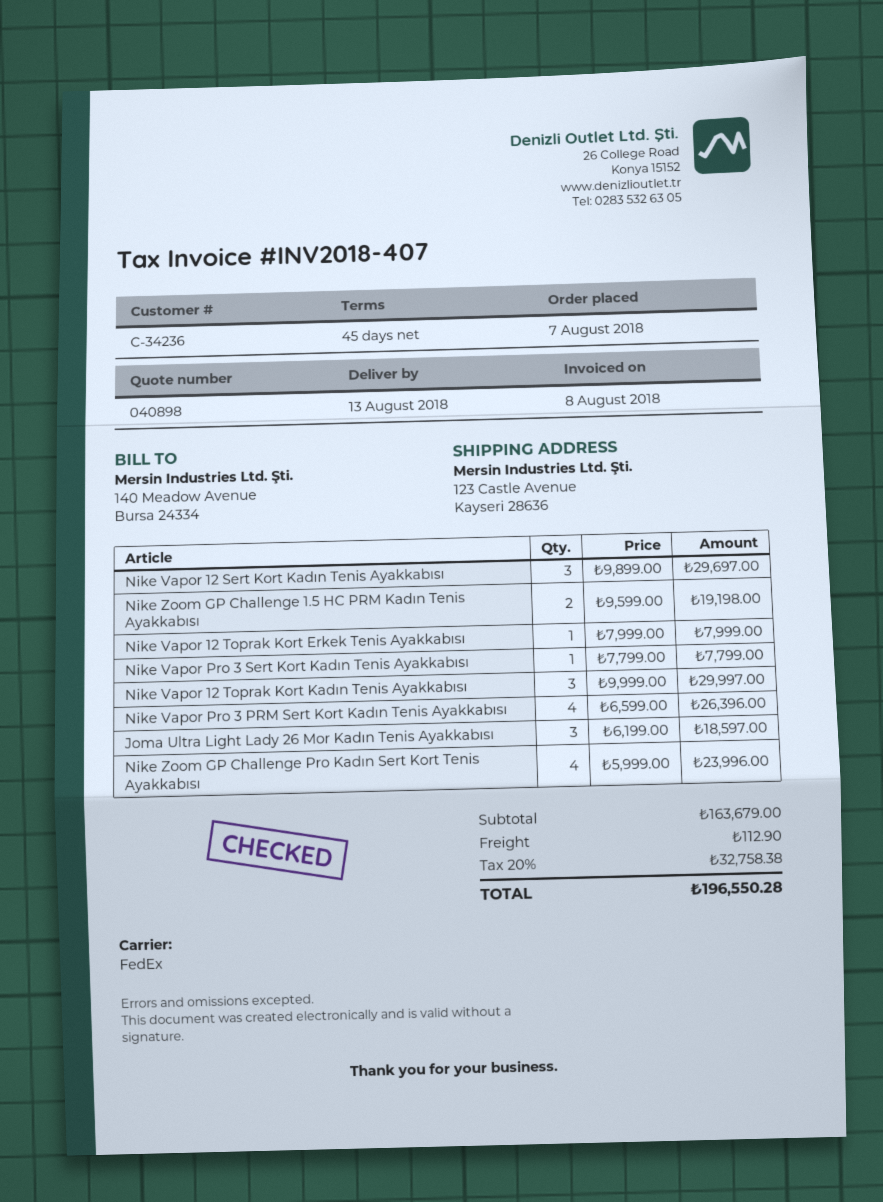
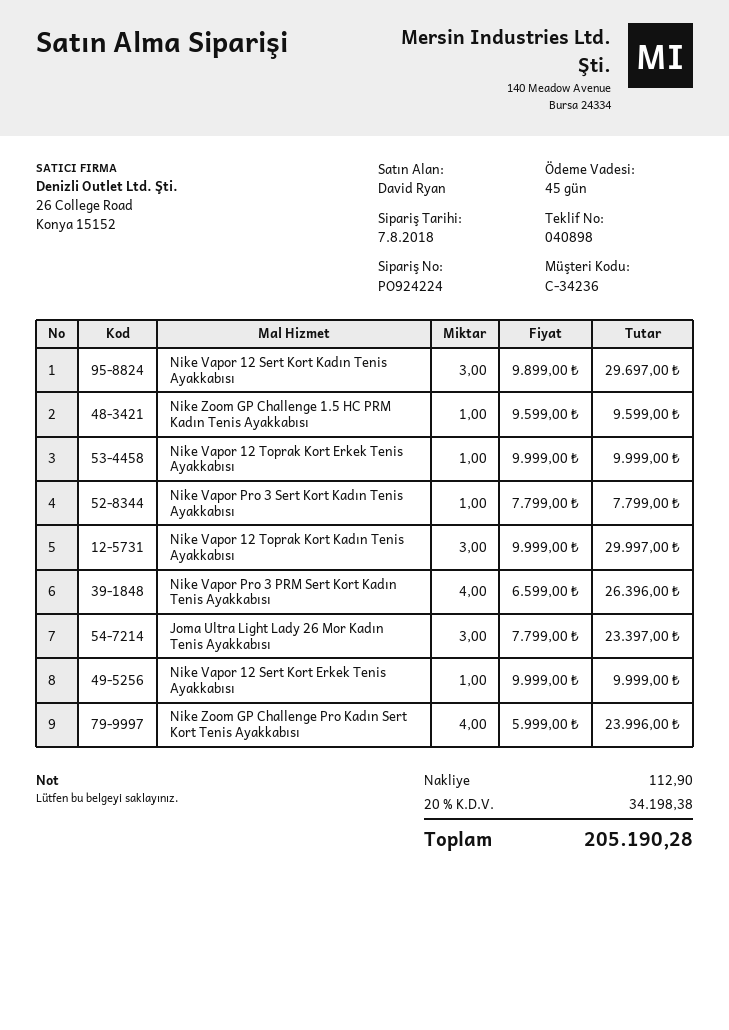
Nike Zoom GP Challenge 1.5 HC PRM Kadın Tenis Ayakkabısı: 2 x 9599.00 = 19198.00 -> 1 x 9599.00 = 9599.00
Nike Vapor 12 Toprak Kort Erkek Tenis Ayakkabısı: 1 x 7999.00 = 7999.00 -> 1 x 9999.00 = 9999.00
Joma Ultra Light Lady 26 Mor Kadın Tenis Ayakkabısı: 3 x 6199.00 = 18597.00 -> 3 x 7799.00 = 23397.00
Nike Vapor 12 Sert Kort Erkek Tenis Ayakkabısı: none -> 1 x 9999.00 = 9999.00
tax: 20% = 32758.38 -> 20% = 34198.38
total: 196550.28 -> 205190.28

